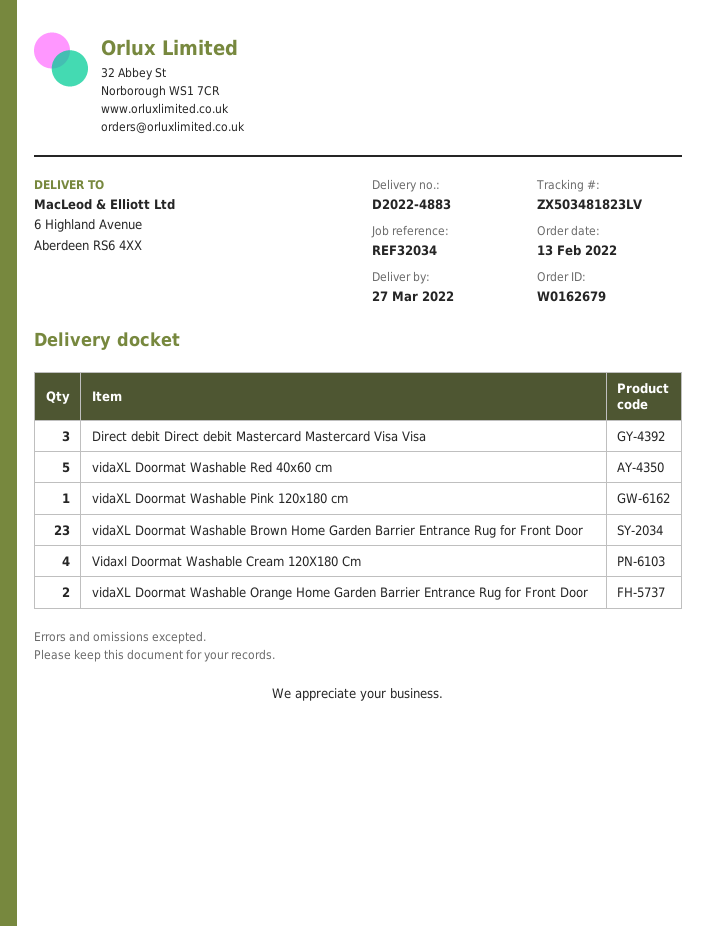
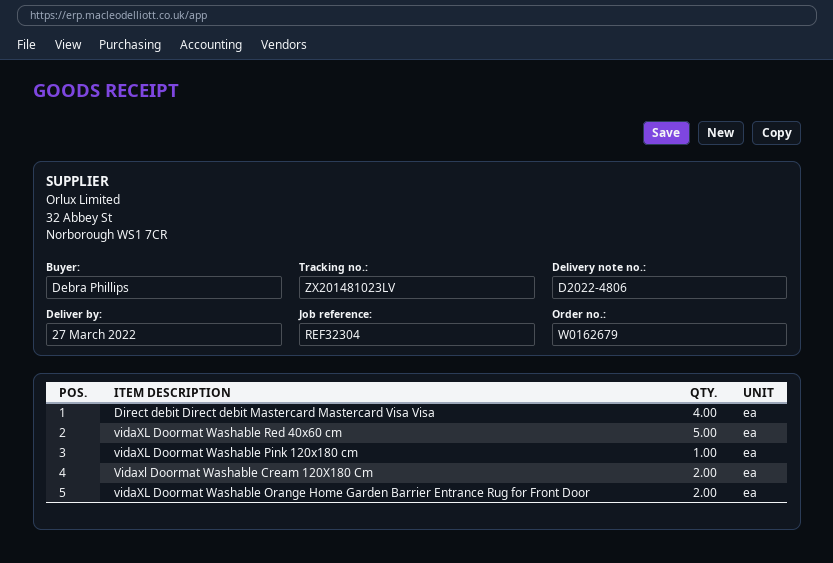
delivery note number: D2022-4883 -> D2022-4806
reference: REF32034 -> REF32304
tracking number: ZX503481823LV -> ZX201481023LV
Direct debit Direct debit Mastercard Mastercard Visa Visa: 3 -> 4
vidaXL Doormat Washable Brown Home Garden Barrier Entrance Rug for Front Door: 23 -> none
Vidaxl Doormat Washable Cream 120X180 Cm: 4 -> 2

